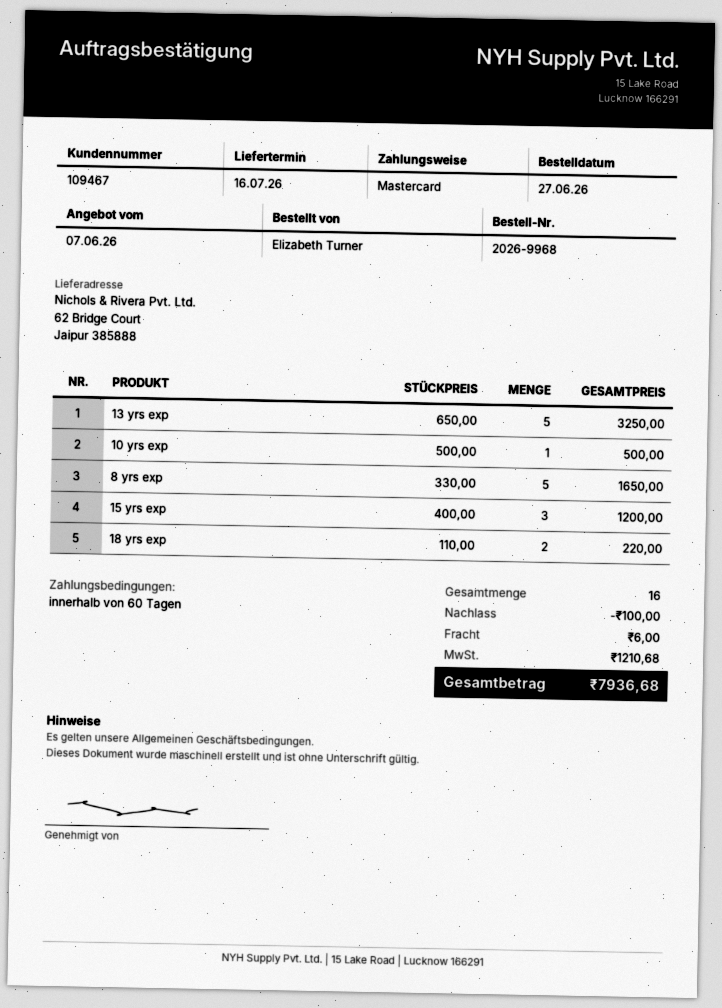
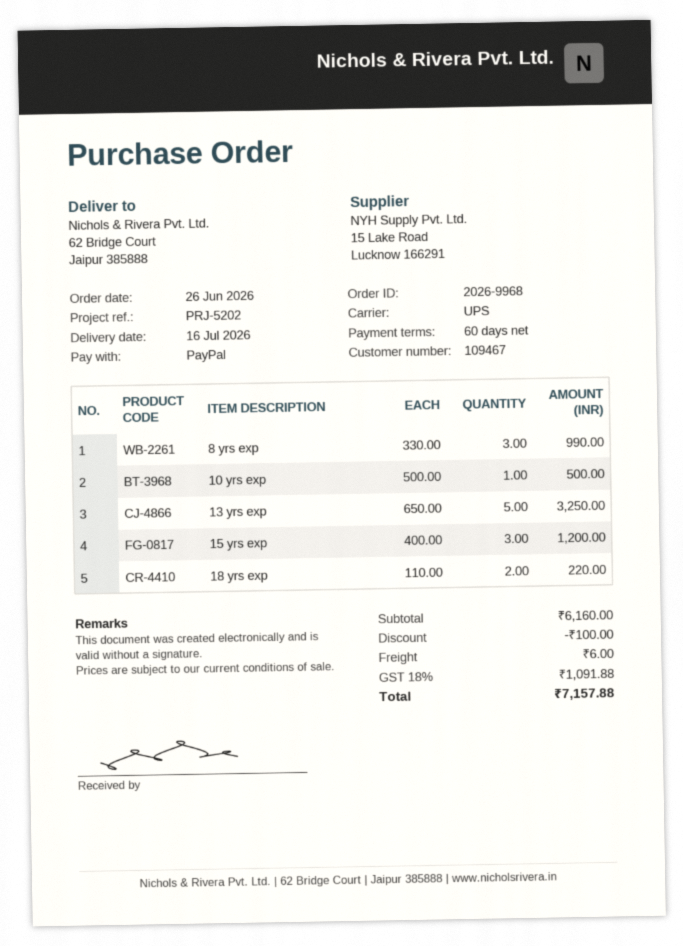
order date: 2026-06-27 -> 2026-06-26
payment method: Mastercard -> PayPal
8 yrs exp: 5 x 330.00 = 1650.00 -> 3 x 330.00 = 990.00
tax: 1210.68 -> 1091.88
total: 7936.68 -> 7157.88

